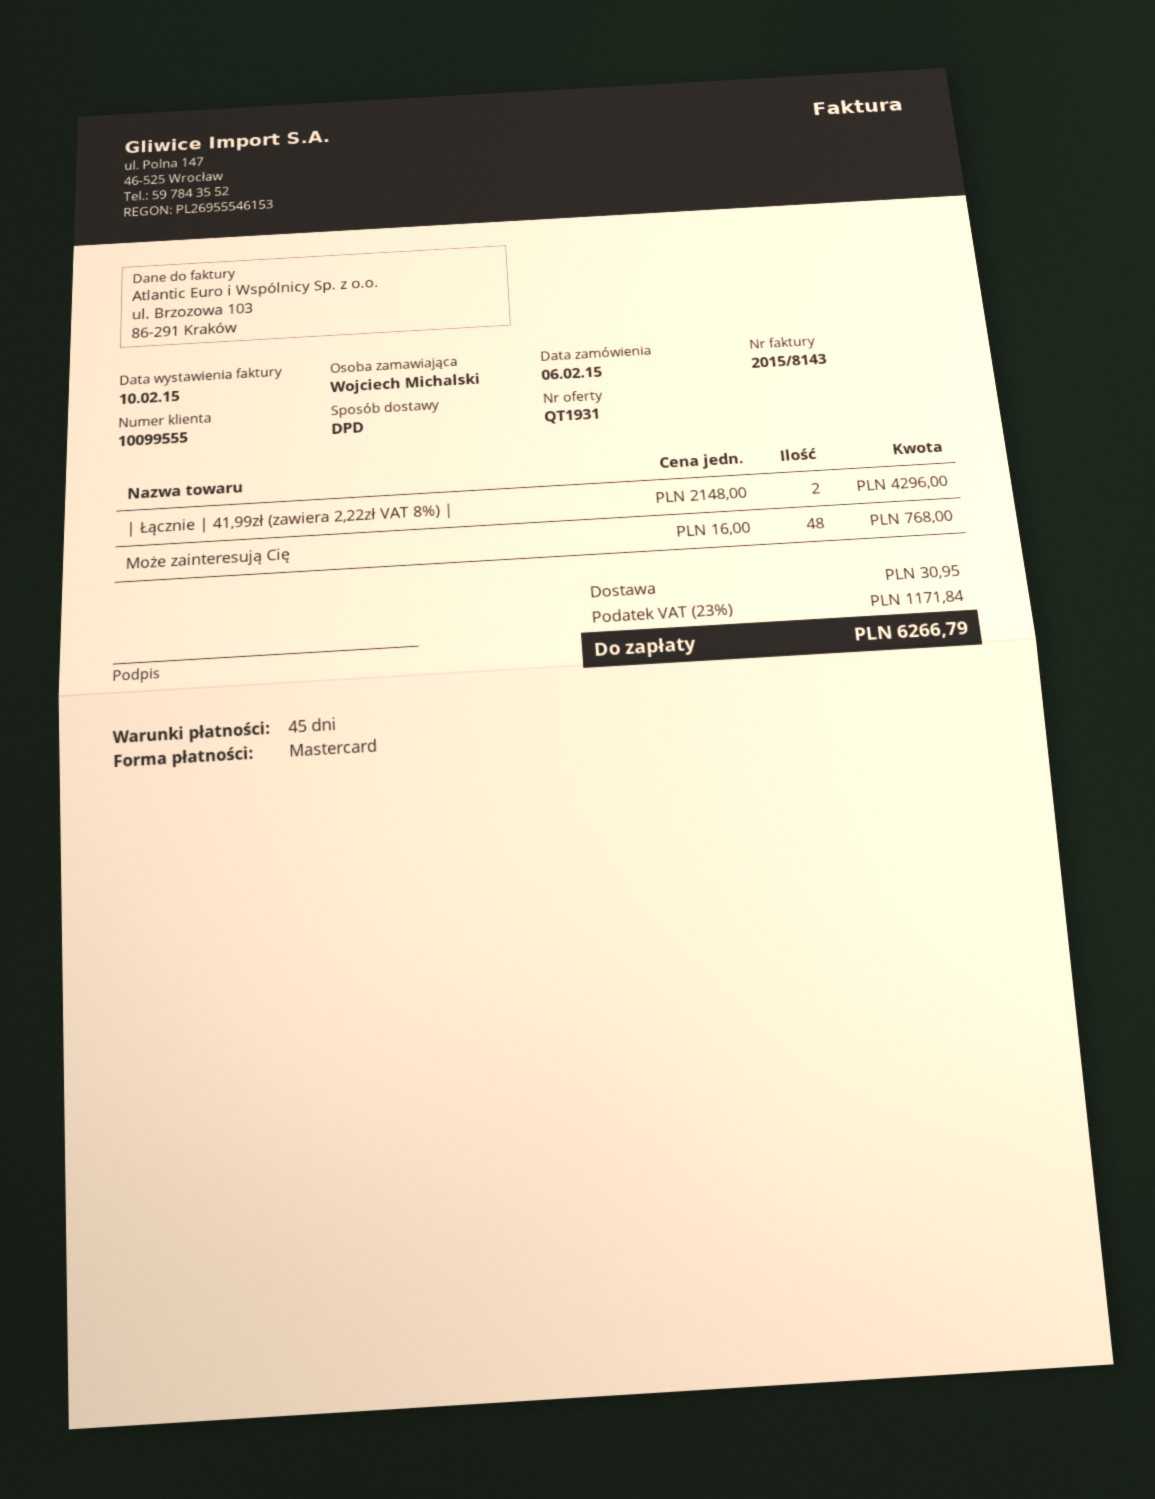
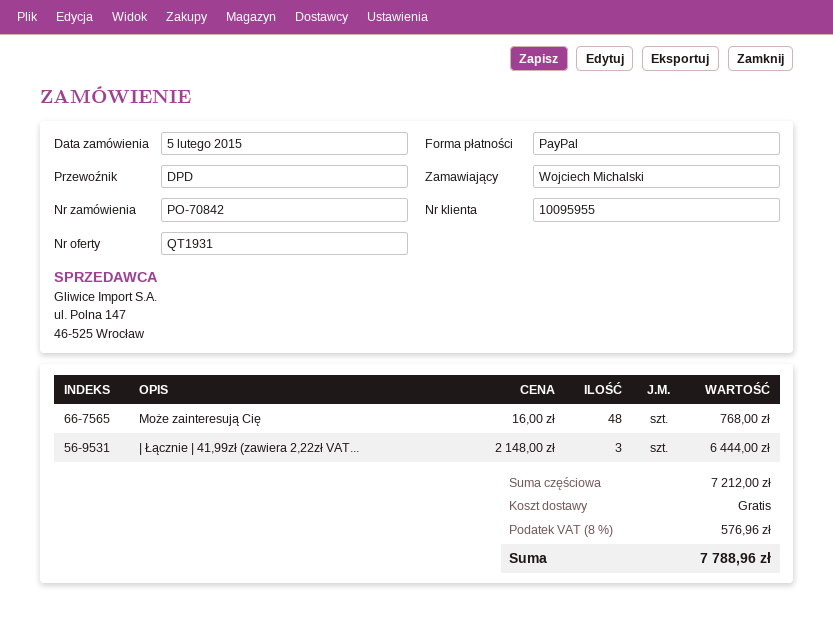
order date: 2015-02-06 -> 2015-02-05
customer number: 10099555 -> 10095955
payment method: Mastercard -> PayPal
| Łącznie | 41,99zł (zawiera 2,22zł VAT 8%) |: 2 x 2148.00 = 4296.00 -> 3 x 2148.00 = 6444.00
shipping: 30.95 -> 0.00
tax: 23% = 1171.84 -> 8% = 576.96
total: 6266.79 -> 7788.96

